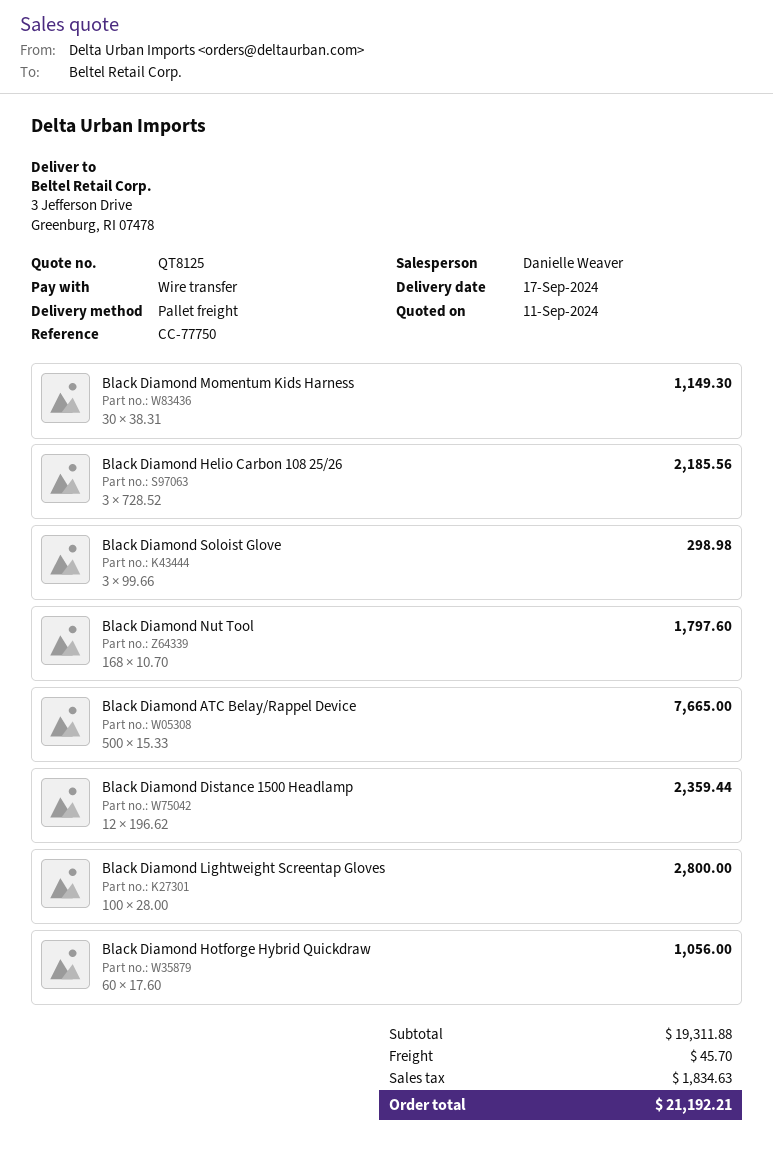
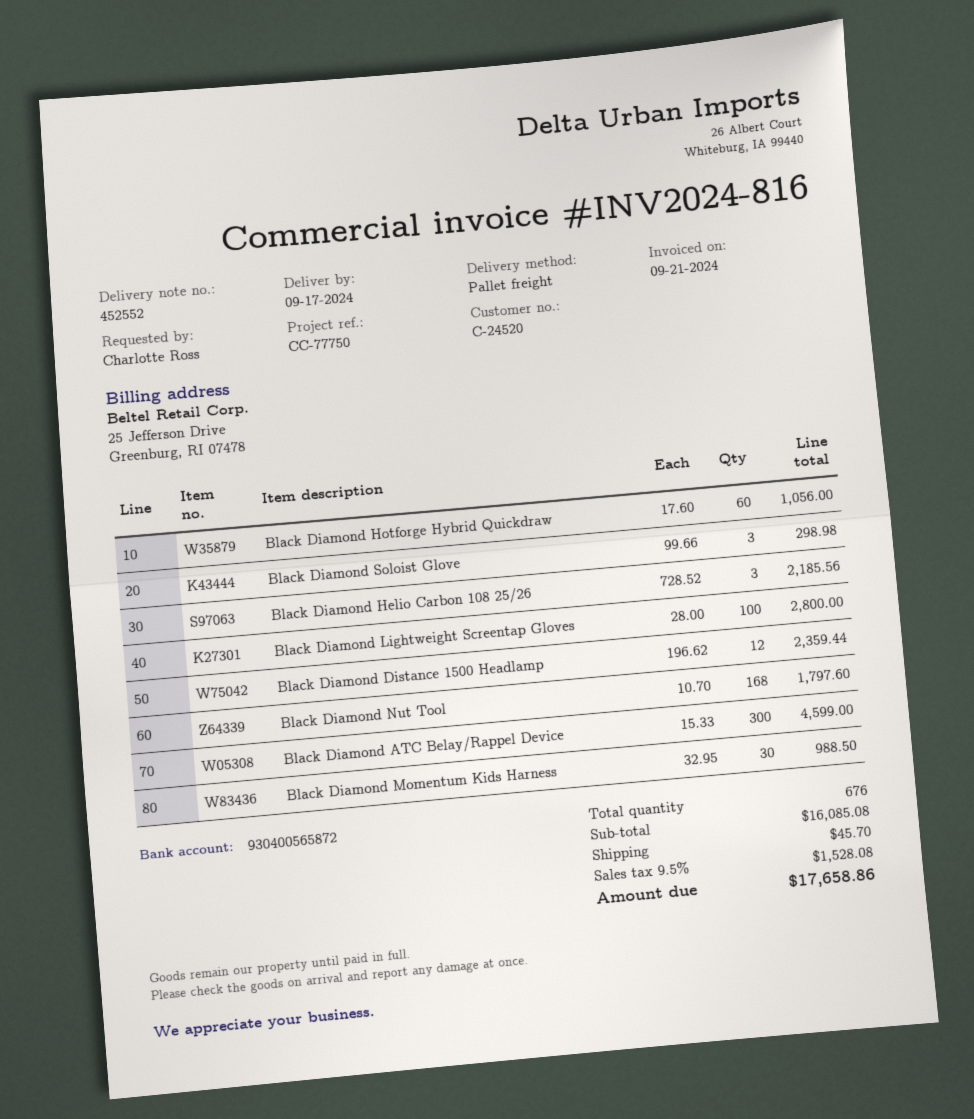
Black Diamond Momentum Kids Harness: 30 x 38.31 = 1149.30 -> 30 x 32.95 = 988.50
Black Diamond ATC Belay/Rappel Device: 500 x 15.33 = 7665.00 -> 300 x 15.33 = 4599.00
subtotal: 19311.88 -> 16085.08
tax: 1834.63 -> 1528.08
total: 21192.21 -> 17658.86

